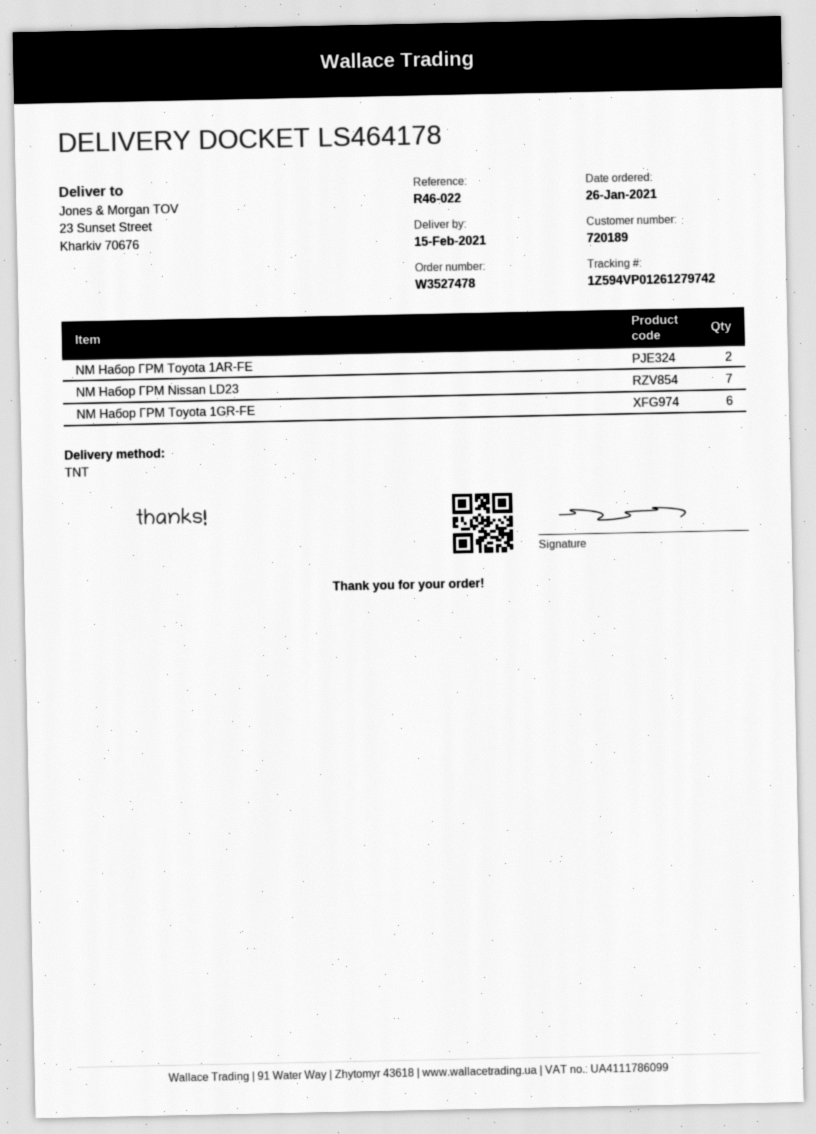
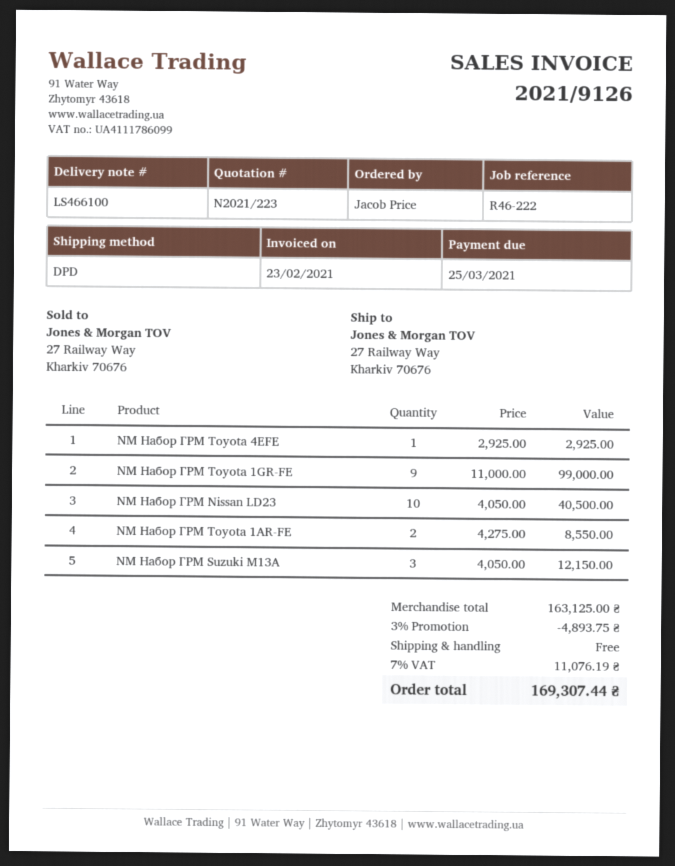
delivery note number: LS464178 -> LS466100
reference: R46-022 -> R46-222
shipping method: TNT -> DPD
ship to: 23 Sunset Street, Kharkiv 70676 -> 27 Railway Way, Kharkiv 70676
NM Набор ГРМ Nissan LD23: 7 -> 10
NM Набор ГРМ Toyota 1GR-FE: 6 -> 9
NM Набор ГРМ Toyota 4EFE: none -> 1
NM Набор ГРМ Suzuki M13A: none -> 3

